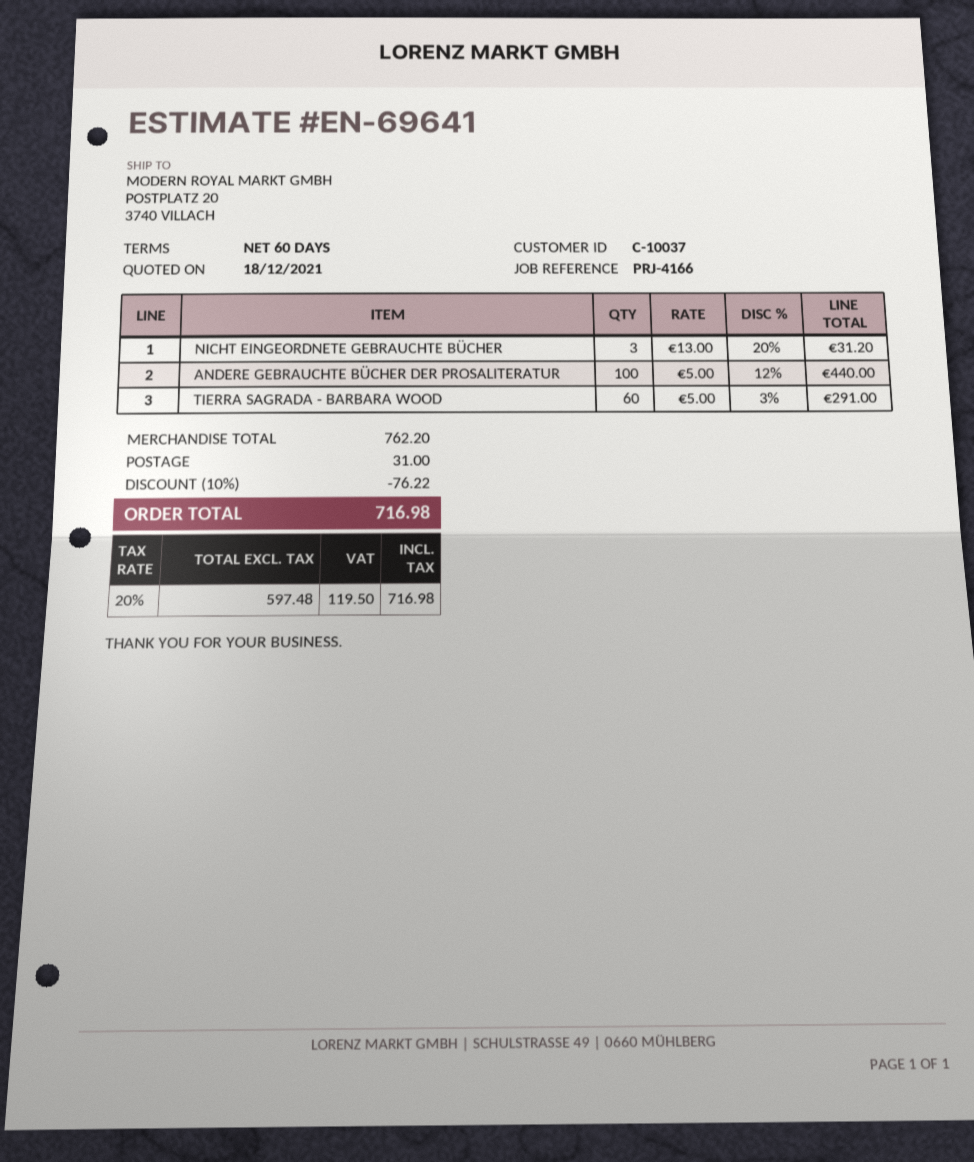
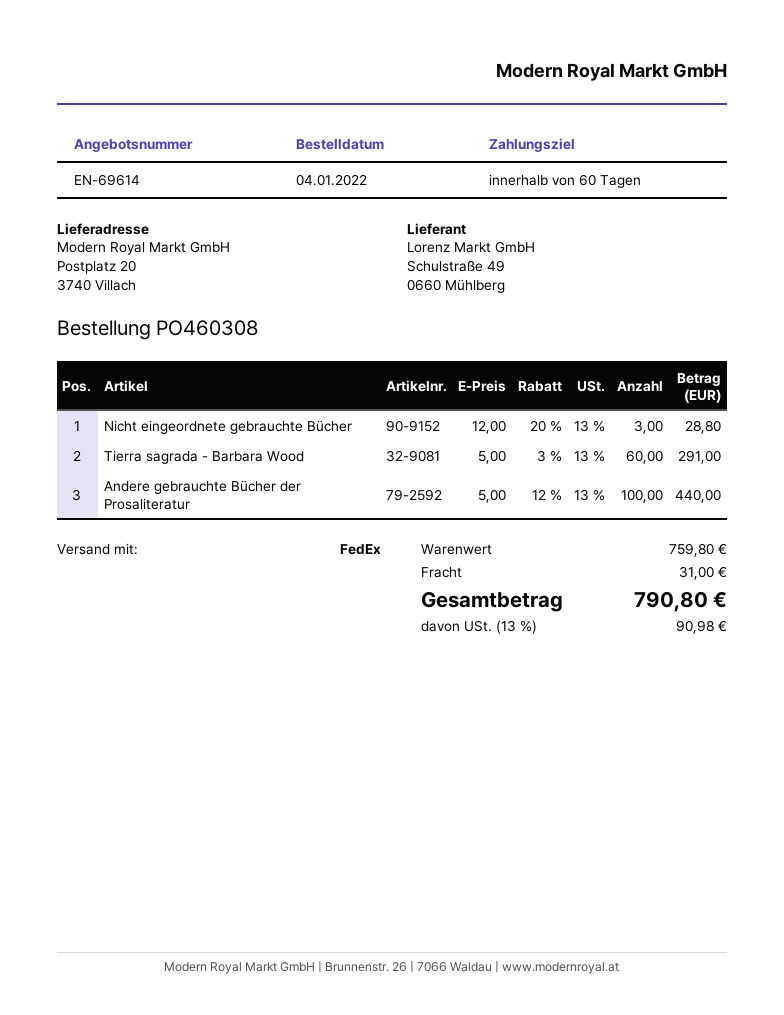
quote number: EN-69641 -> EN-69614
NICHT EINGEORDNETE GEBRAUCHTE BÜCHER: 3 x 13.00 - 20% = 31.20 -> 3 x 12.00 - 20% = 28.80
subtotal: 762.20 -> 759.80
discount: 10% = 76.22 -> none
tax: 20% = 119.50 -> 13% = 90.98
total: 716.98 -> 790.80

